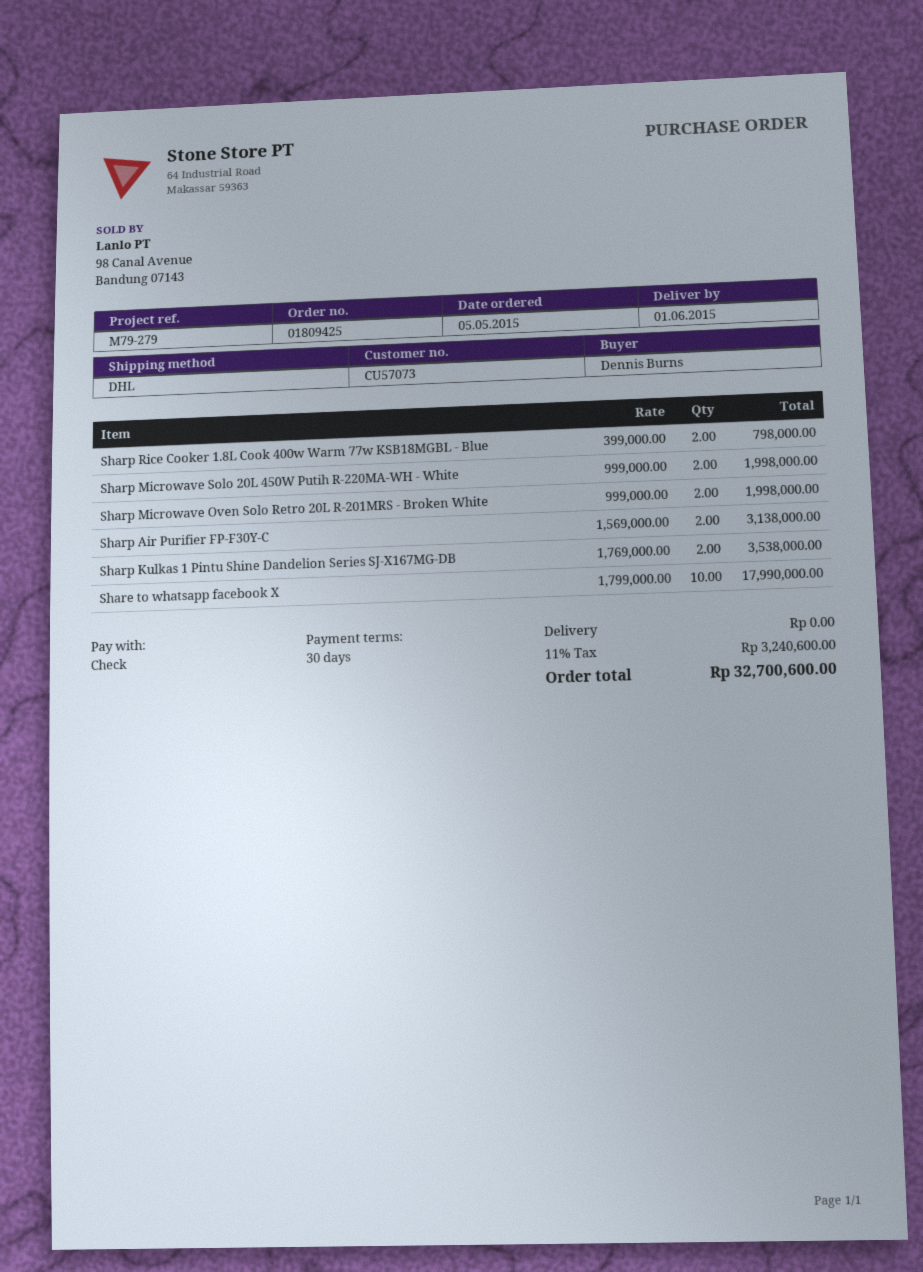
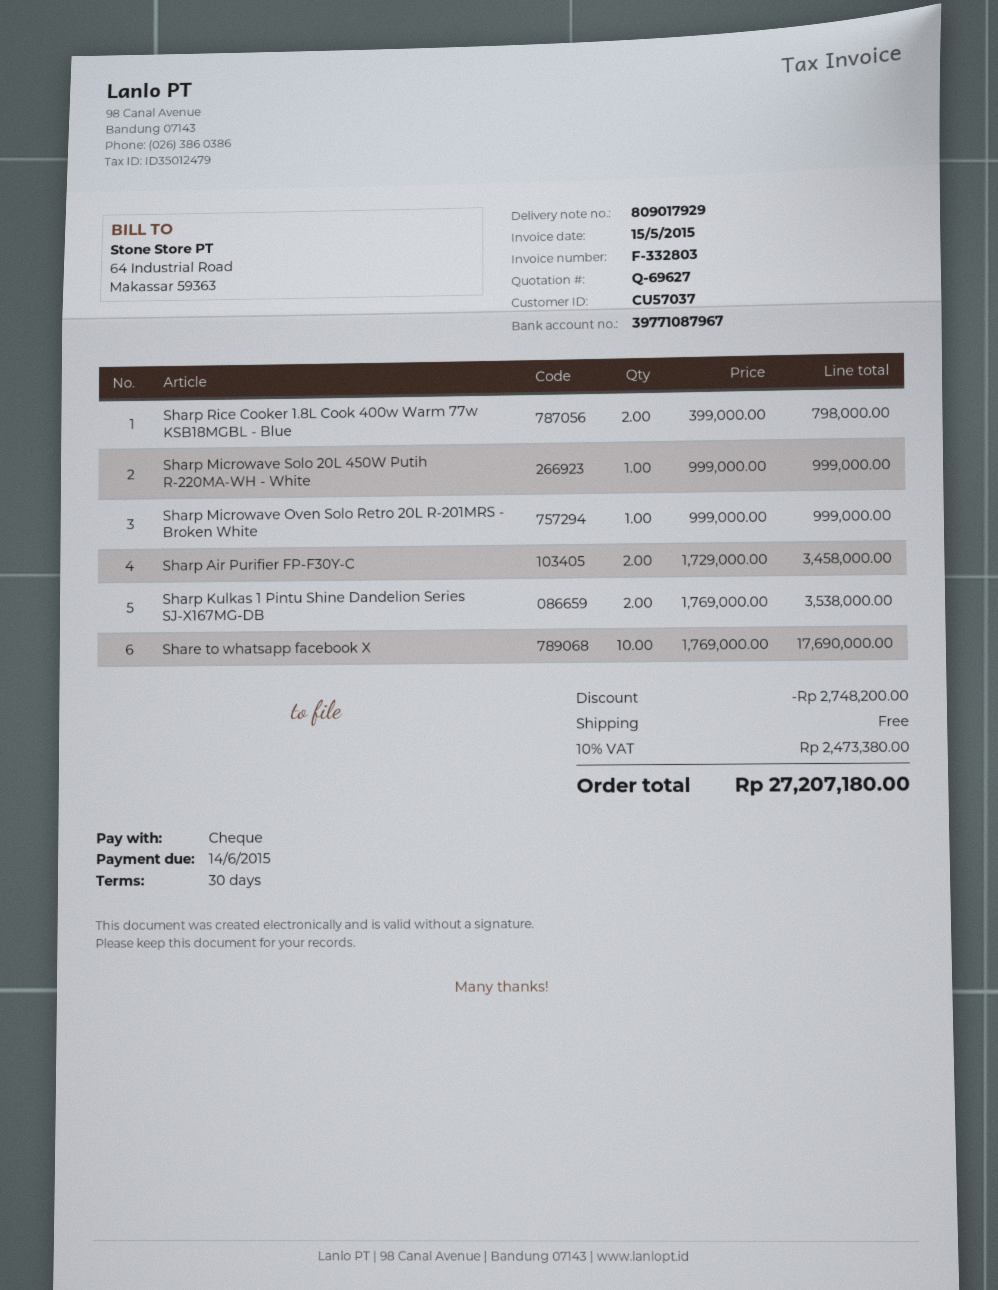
customer number: CU57073 -> CU57037
Sharp Microwave Solo 20L 450W Putih R-220MA-WH - White: 2 x 999000.00 = 1998000.00 -> 1 x 999000.00 = 999000.00
Sharp Microwave Oven Solo Retro 20L R-201MRS - Broken White: 2 x 999000.00 = 1998000.00 -> 1 x 999000.00 = 999000.00
Sharp Air Purifier FP-F30Y-C: 2 x 1569000.00 = 3138000.00 -> 2 x 1729000.00 = 3458000.00
Share to whatsapp facebook X: 10 x 1799000.00 = 17990000.00 -> 10 x 1769000.00 = 17690000.00
discount: none -> 2748200.00
tax: 11% = 3240600.00 -> 10% = 2473380.00
total: 32700600.00 -> 27207180.00

